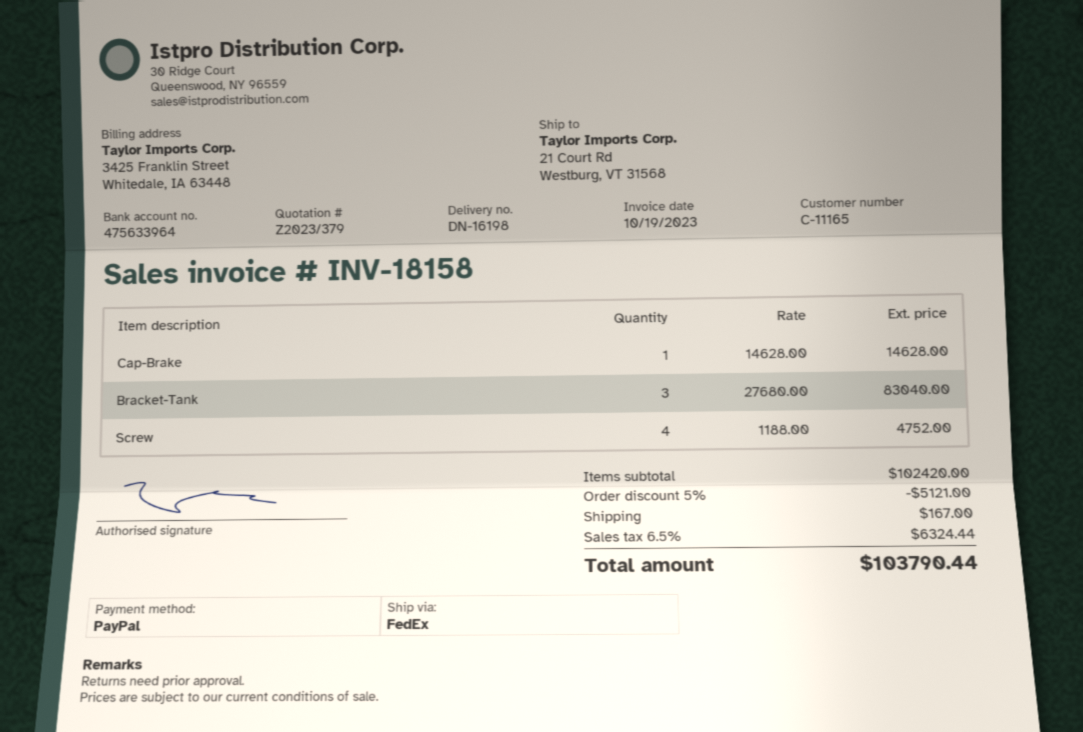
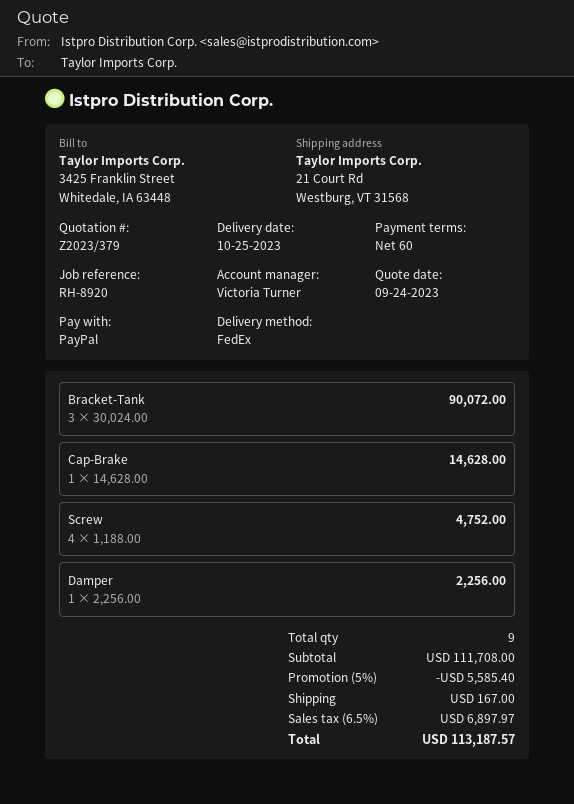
Bracket-Tank: 3 x 27680.00 = 83040.00 -> 3 x 30024.00 = 90072.00
Damper: none -> 1 x 2256.00 = 2256.00
subtotal: 102420.00 -> 111708.00
discount: 5% = 5121.00 -> 5% = 5585.40
tax: 6.5% = 6324.44 -> 6.5% = 6897.97
total: 103790.44 -> 113187.57

